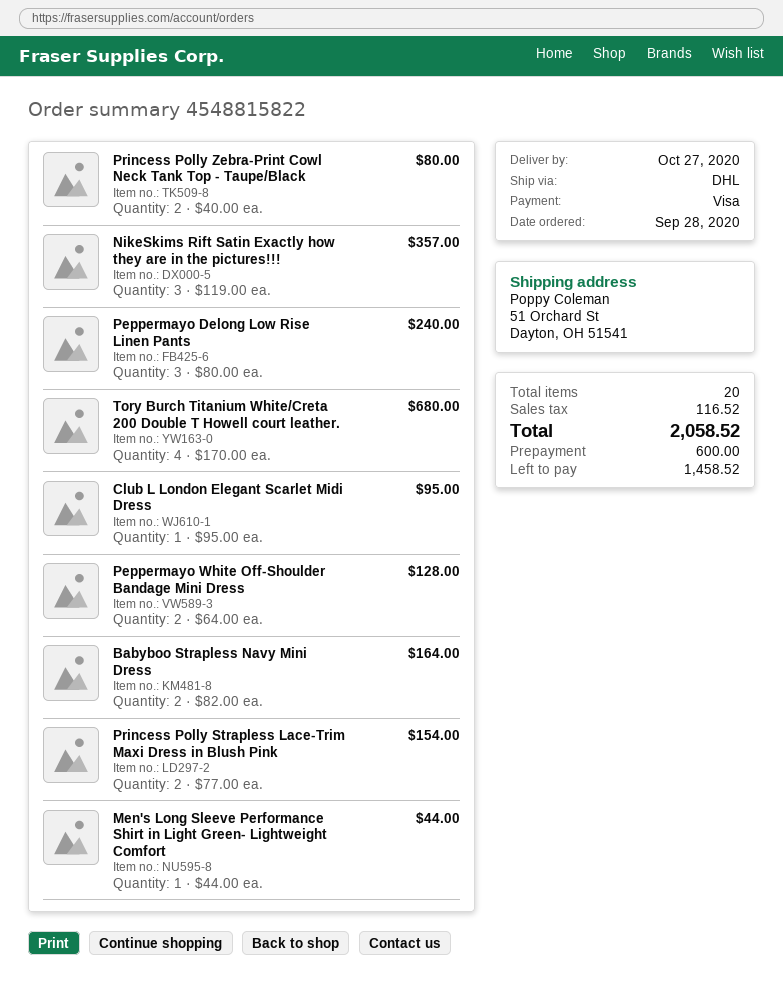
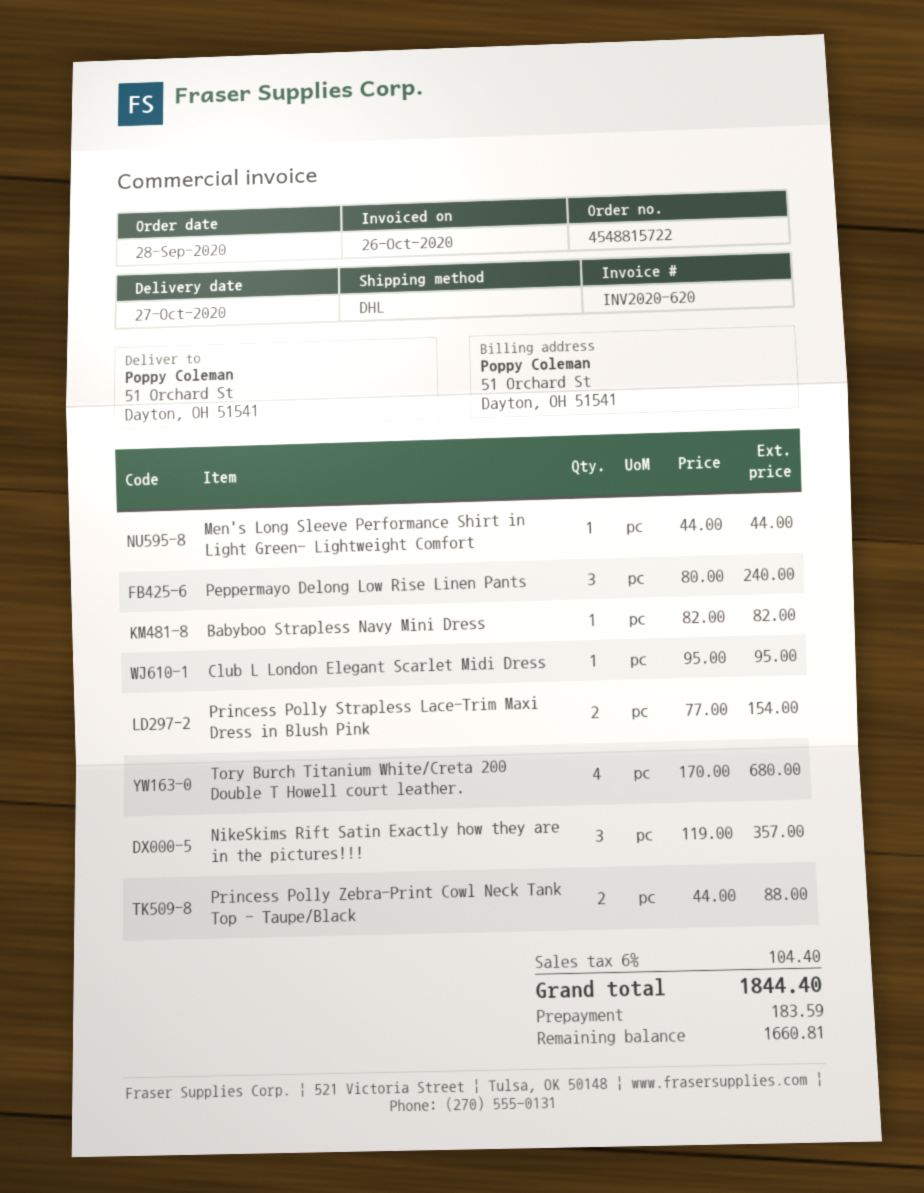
order number: 4548815822 -> 4548815722
Princess Polly Zebra-Print Cowl Neck Tank Top - Taupe/Black: 2 x 40.00 = 80.00 -> 2 x 44.00 = 88.00
Peppermayo White Off-Shoulder Bandage Mini Dress: 2 x 64.00 = 128.00 -> none
Babyboo Strapless Navy Mini Dress: 2 x 82.00 = 164.00 -> 1 x 82.00 = 82.00
tax: 116.52 -> 104.40
total: 2058.52 -> 1844.40
deposit: 600.00 -> 183.59
balance: 1458.52 -> 1660.81

